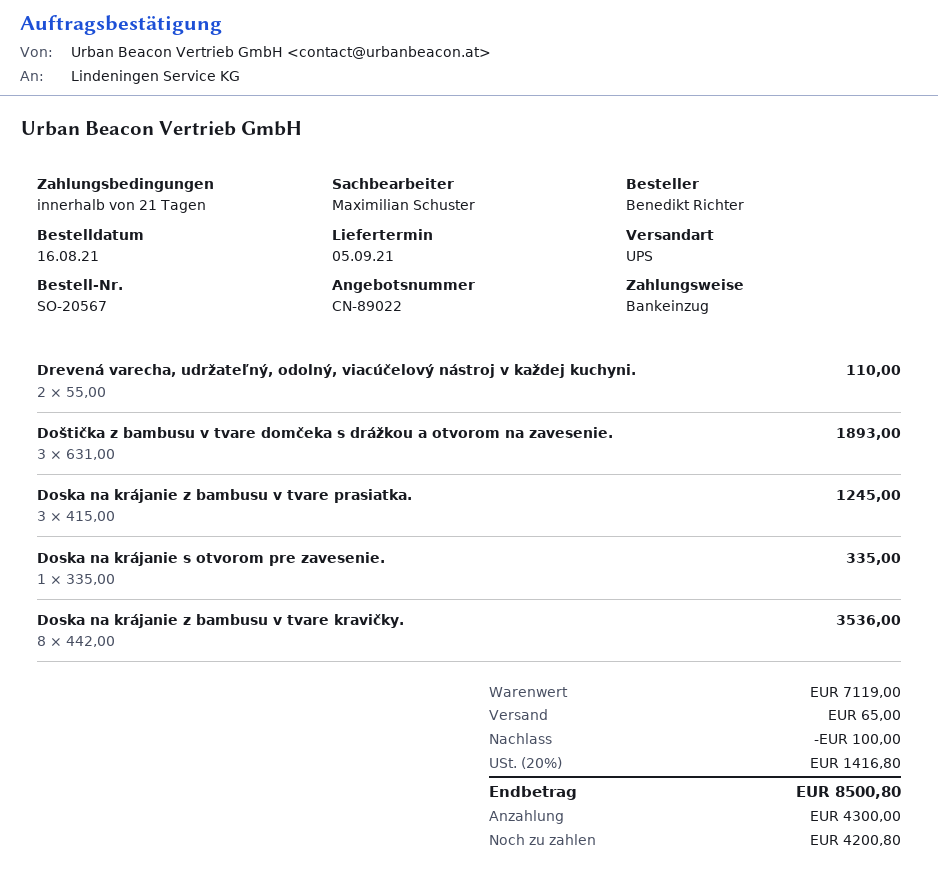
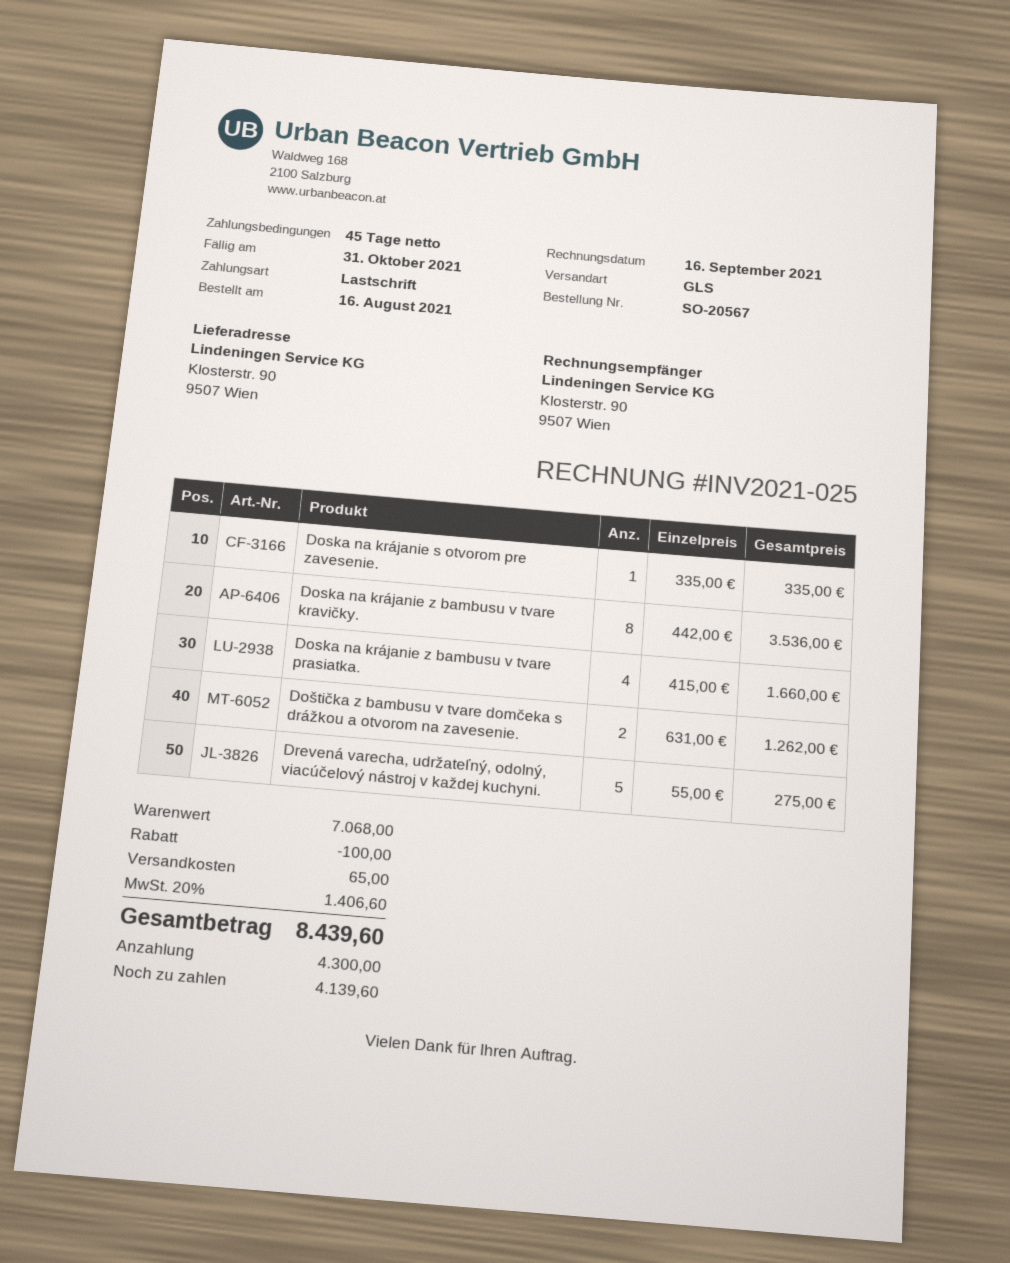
payment terms: 21 days -> 45 days
shipping method: UPS -> GLS
Drevená varecha, udržateľný, odolný, viacúčelový nástroj v každej kuchyni.: 2 x 55.00 = 110.00 -> 5 x 55.00 = 275.00
Doštička z bambusu v tvare domčeka s drážkou a otvorom na zavesenie.: 3 x 631.00 = 1893.00 -> 2 x 631.00 = 1262.00
Doska na krájanie z bambusu v tvare prasiatka.: 3 x 415.00 = 1245.00 -> 4 x 415.00 = 1660.00
subtotal: 7119.00 -> 7068.00
tax: 20% = 1416.80 -> 20% = 1406.60
total: 8500.80 -> 8439.60
balance: 4200.80 -> 4139.60

